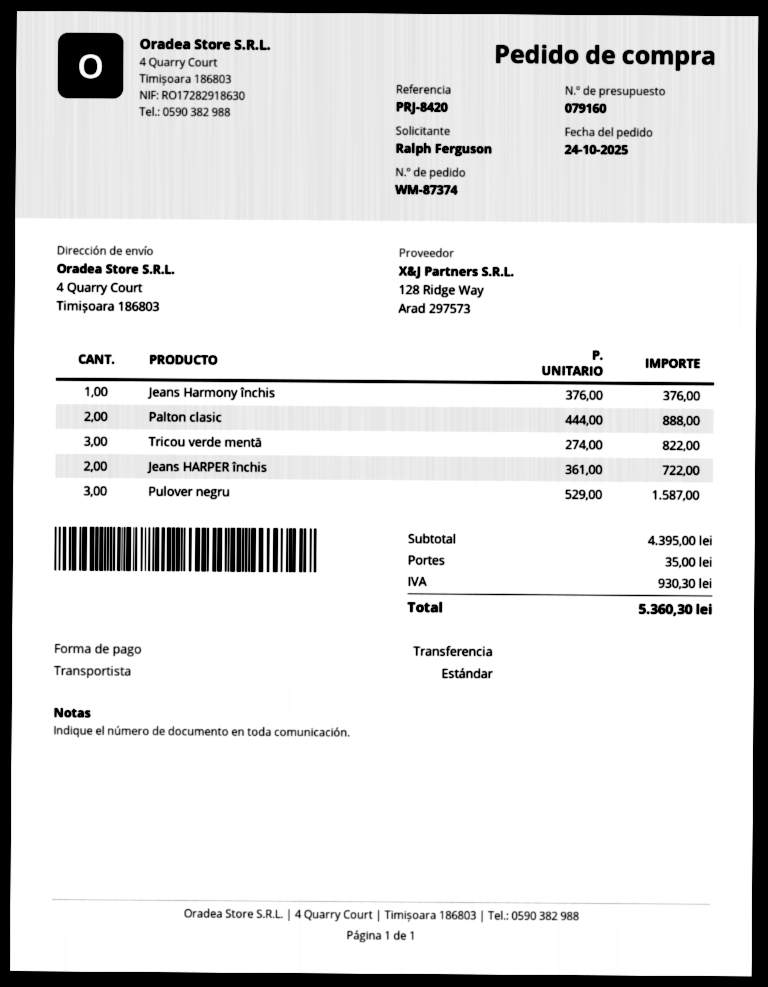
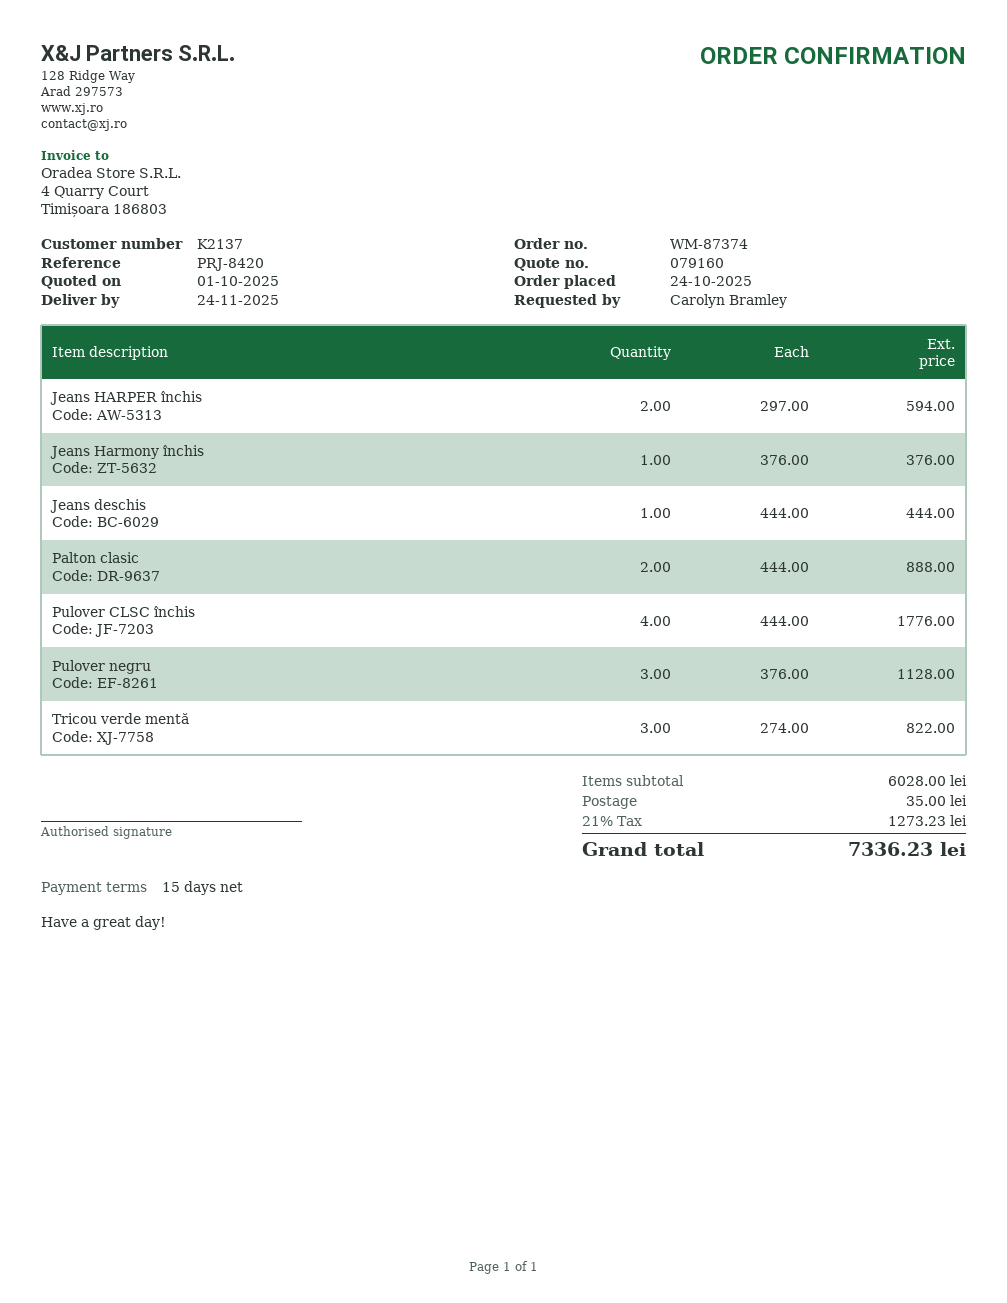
ordered by: Ralph Ferguson -> Carolyn Bramley
Jeans HARPER închis: 2 x 361.00 = 722.00 -> 2 x 297.00 = 594.00
Pulover negru: 3 x 529.00 = 1587.00 -> 3 x 376.00 = 1128.00
Jeans deschis: none -> 1 x 444.00 = 444.00
Pulover CLSC închis: none -> 4 x 444.00 = 1776.00
subtotal: 4395.00 -> 6028.00
tax: 930.30 -> 1273.23
total: 5360.30 -> 7336.23

